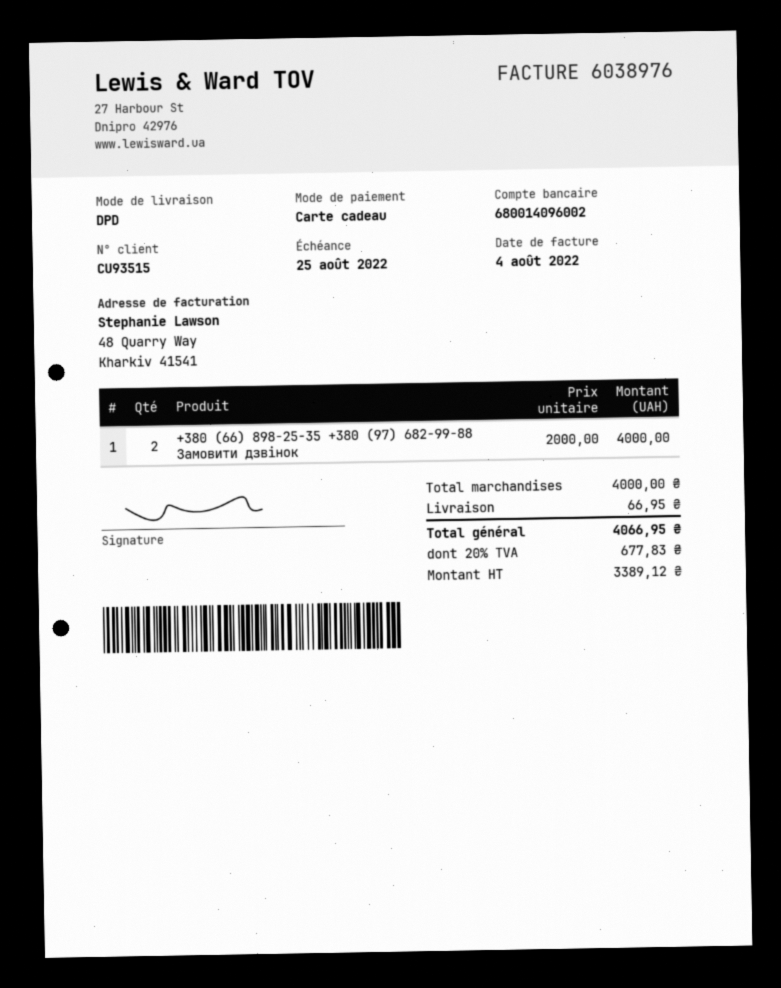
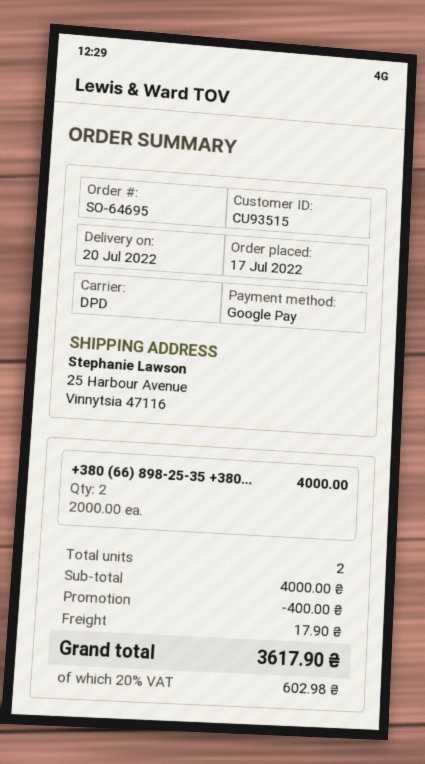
payment method: gift card -> Google Pay
discount: none -> 400.00
shipping: 66.95 -> 17.90
tax: 20% = 677.83 -> 20% = 602.98
total: 4066.95 -> 3617.90

